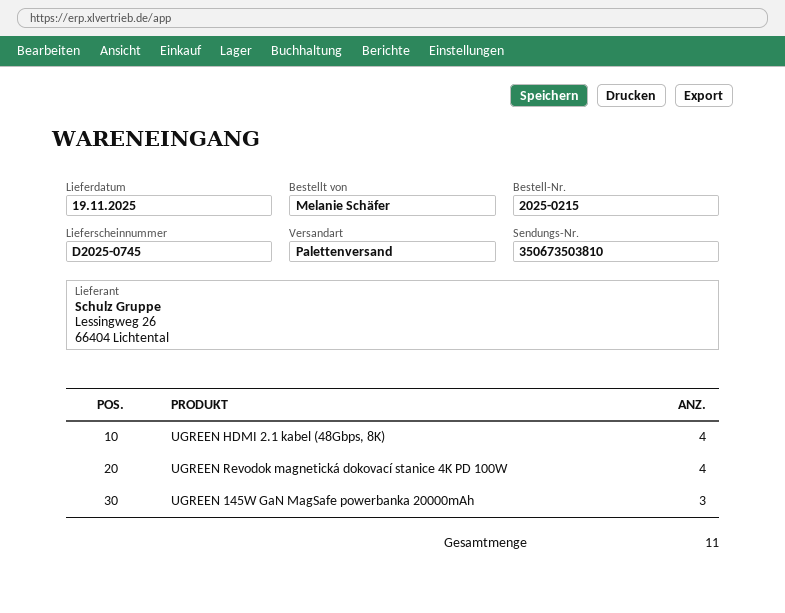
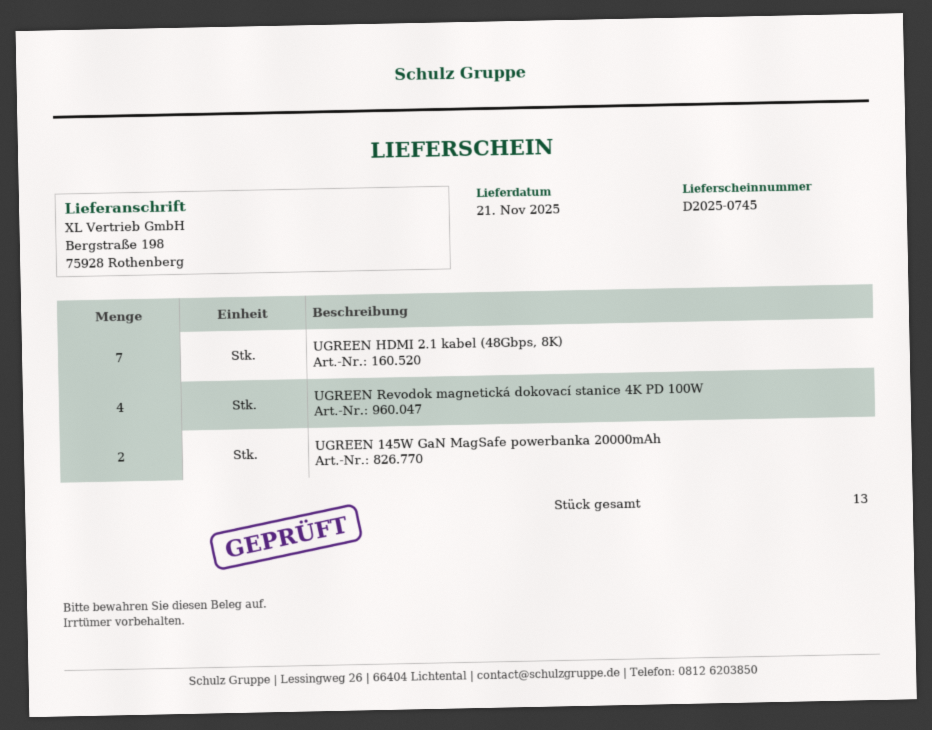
delivery date: 2025-11-19 -> 2025-11-21
UGREEN HDMI 2.1 kabel (48Gbps, 8K): 4 -> 7
UGREEN 145W GaN MagSafe powerbanka 20000mAh: 3 -> 2
total quantity: 11 -> 13

